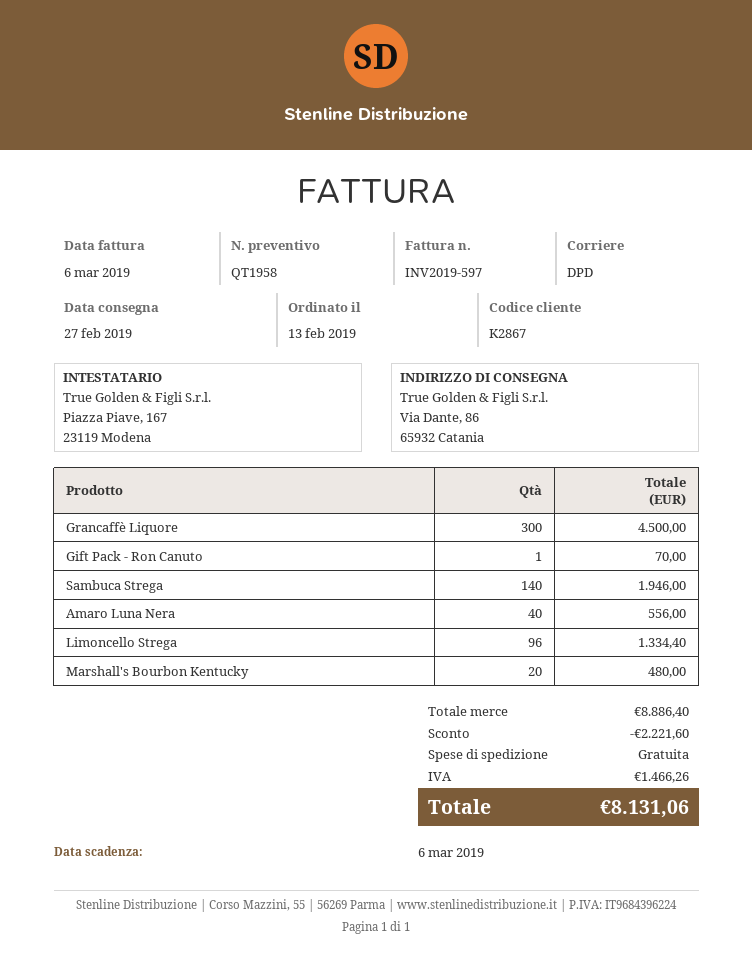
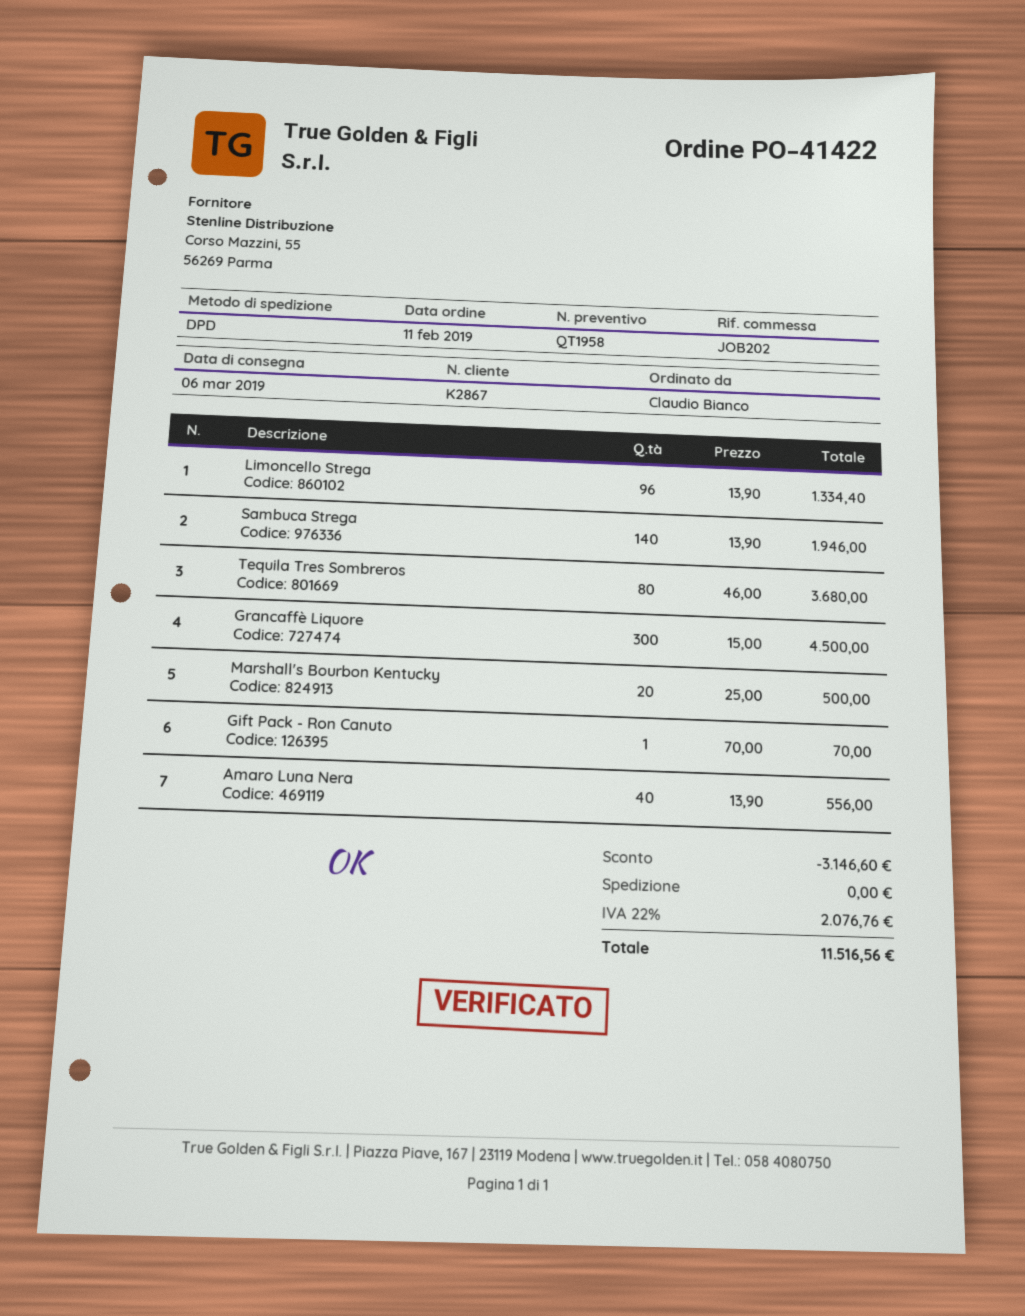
order date: 2019-02-13 -> 2019-02-11
delivery date: 2019-02-27 -> 2019-03-06
Marshall's Bourbon Kentucky: 20 for 480.00 -> 20 for 500.00
Tequila Tres Sombreros: none -> 80 for 3680.00
discount: 2221.60 -> 3146.60
tax: 1466.26 -> 2076.76
total: 8131.06 -> 11516.56

